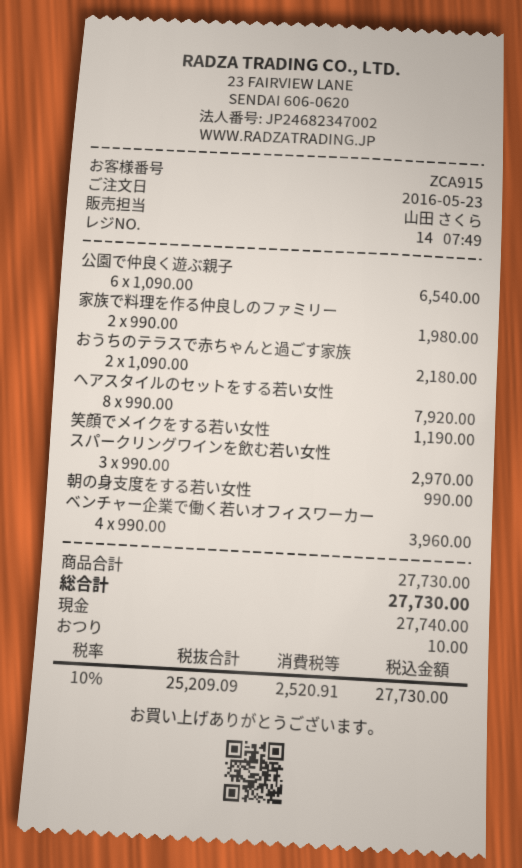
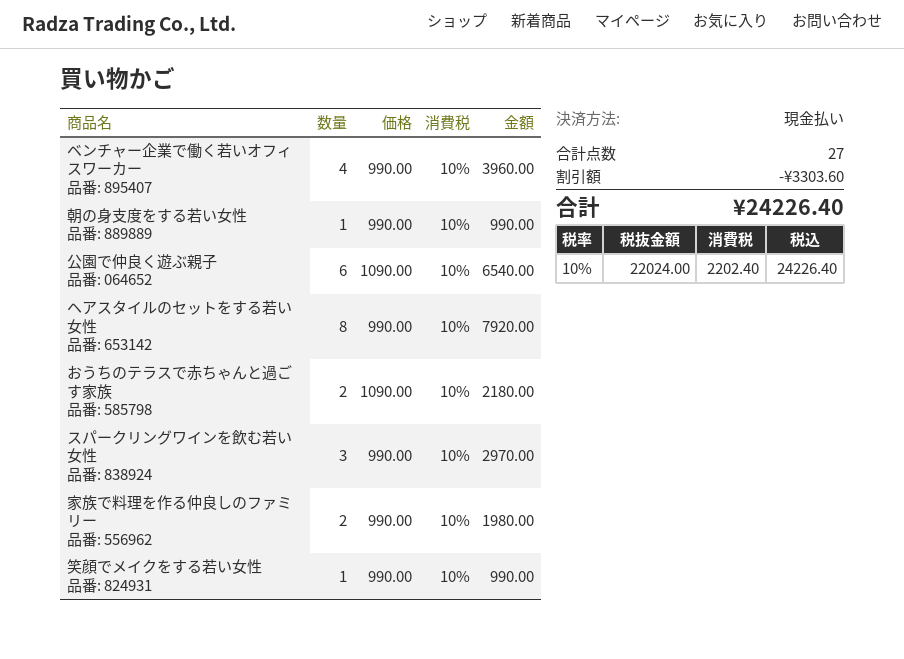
笑顔でメイクをする若い女性: 1 x 1190.00 = 1190.00 -> 1 x 990.00 = 990.00
discount: none -> 3303.60
net: 25209.09 -> 22024.00
tax: 10% = 2520.91 -> 10% = 2202.40
total: 27730.00 -> 24226.40

